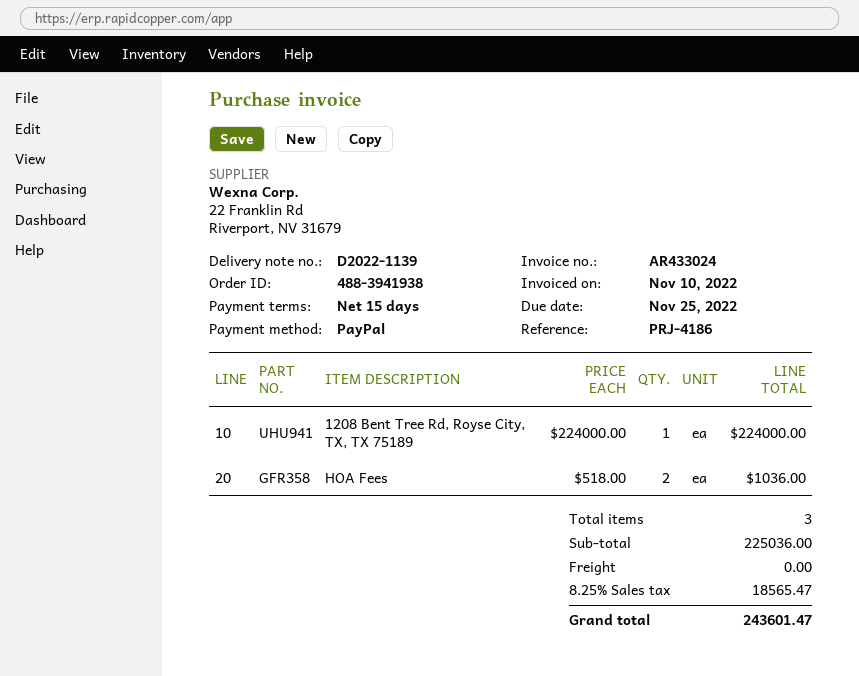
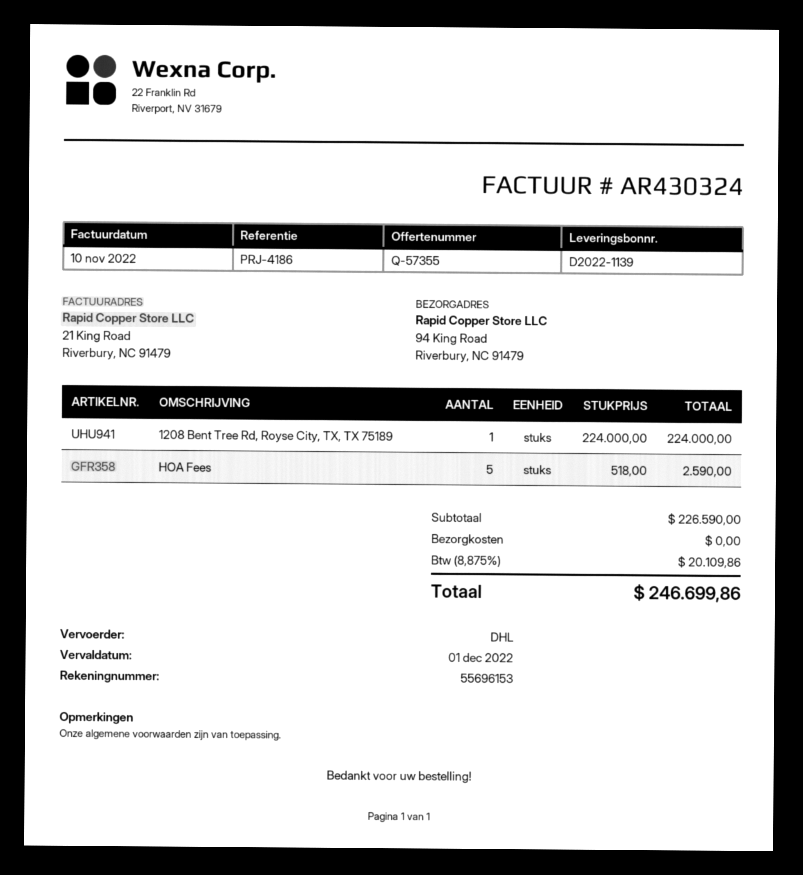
invoice number: AR433024 -> AR430324
due date: 2022-11-25 -> 2022-12-01
HOA Fees: 2 x 518.00 = 1036.00 -> 5 x 518.00 = 2590.00
subtotal: 225036.00 -> 226590.00
tax: 8.25% = 18565.47 -> 8.875% = 20109.86
total: 243601.47 -> 246699.86

